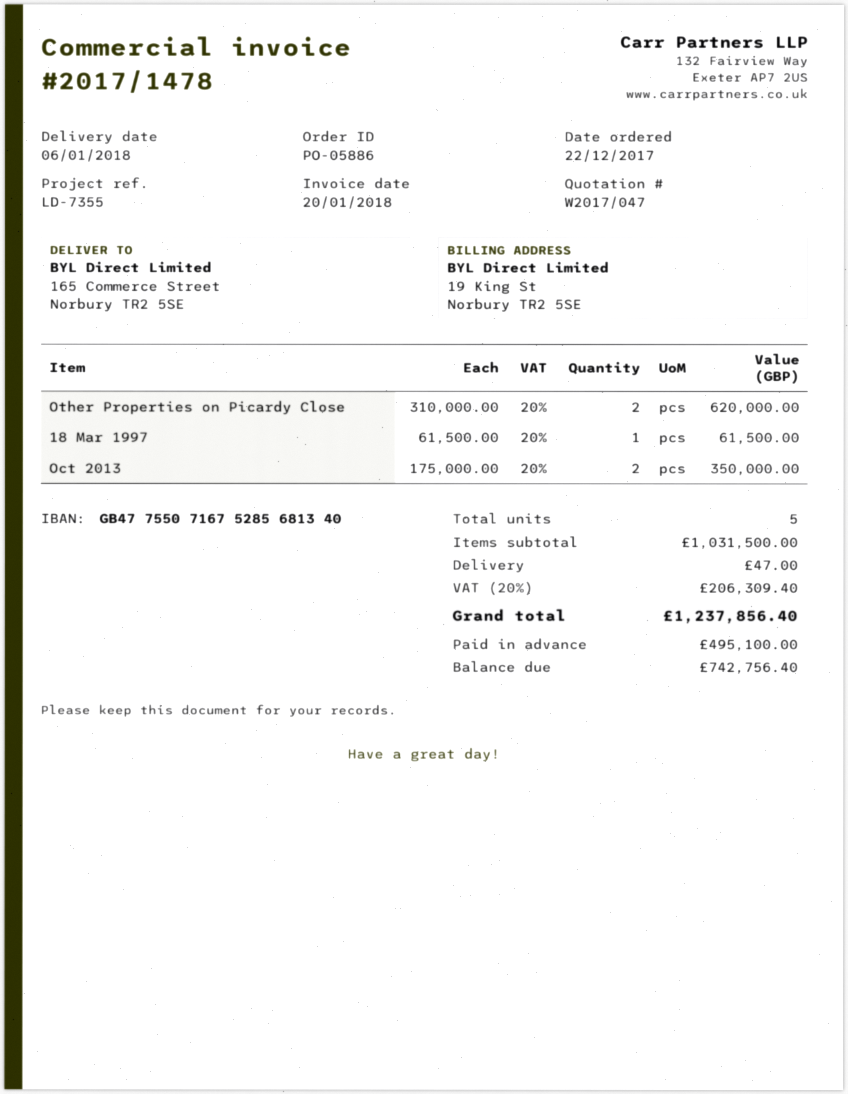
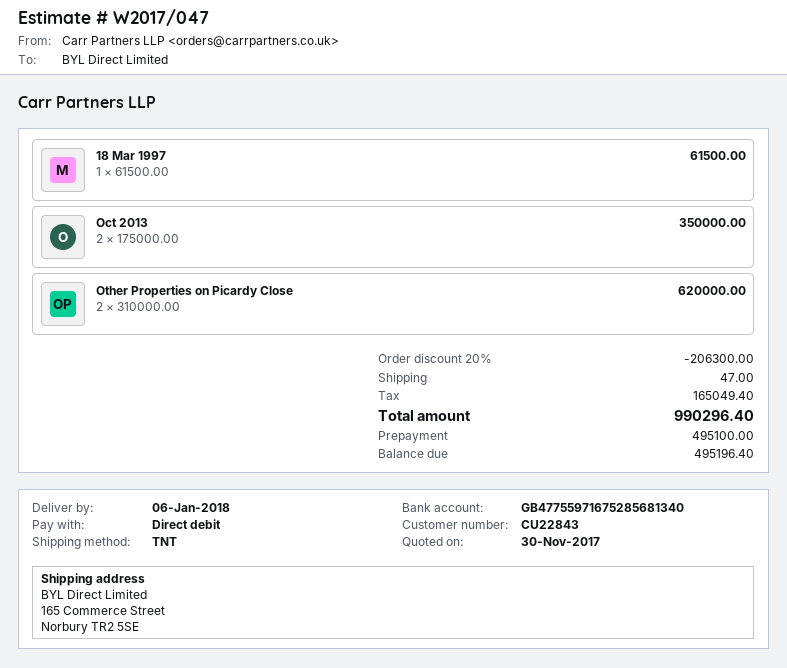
bank account: GB47755071675285681340 -> GB47755971675285681340
discount: none -> 20% = 206300.00
tax: 206309.40 -> 165049.40
total: 1237856.40 -> 990296.40
balance: 742756.40 -> 495196.40

